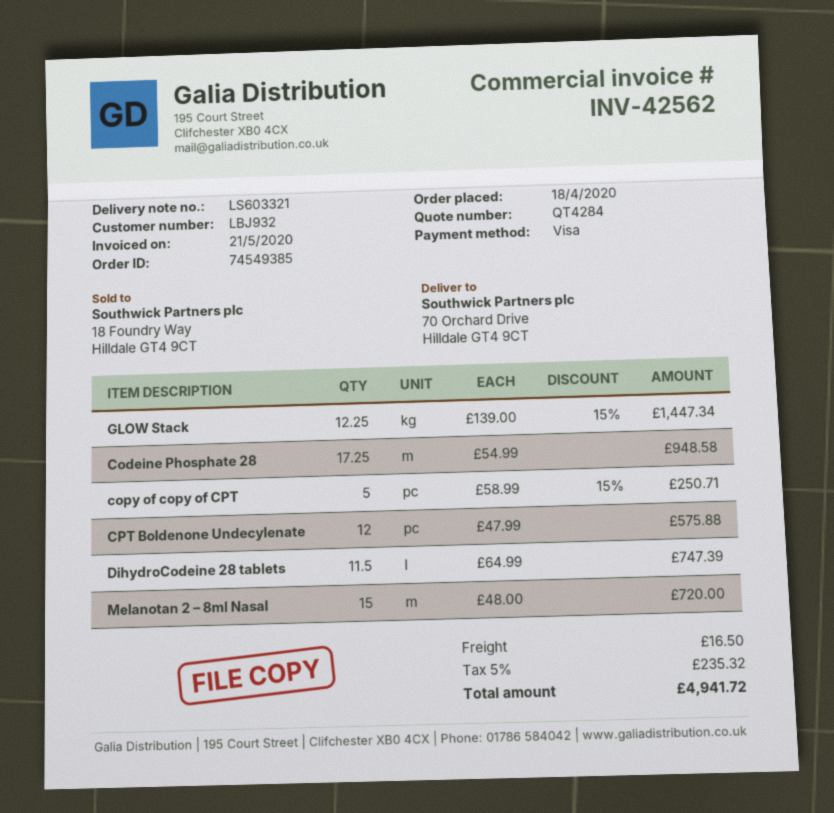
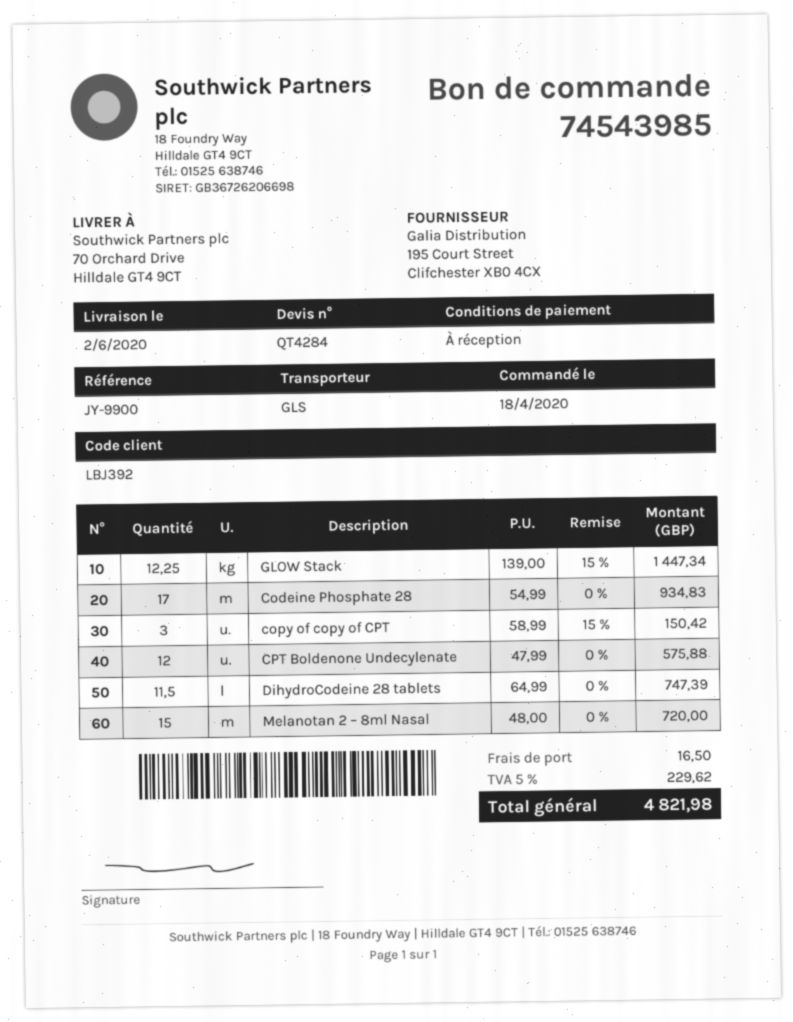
order number: 74549385 -> 74543985
customer number: LBJ932 -> LBJ392
Codeine Phosphate 28: 17.25 x 54.99 = 948.58 -> 17 x 54.99 = 934.83
copy of copy of CPT: 5 x 58.99 - 15% = 250.71 -> 3 x 58.99 - 15% = 150.42
tax: 5% = 235.32 -> 5% = 229.62
total: 4941.72 -> 4821.98

